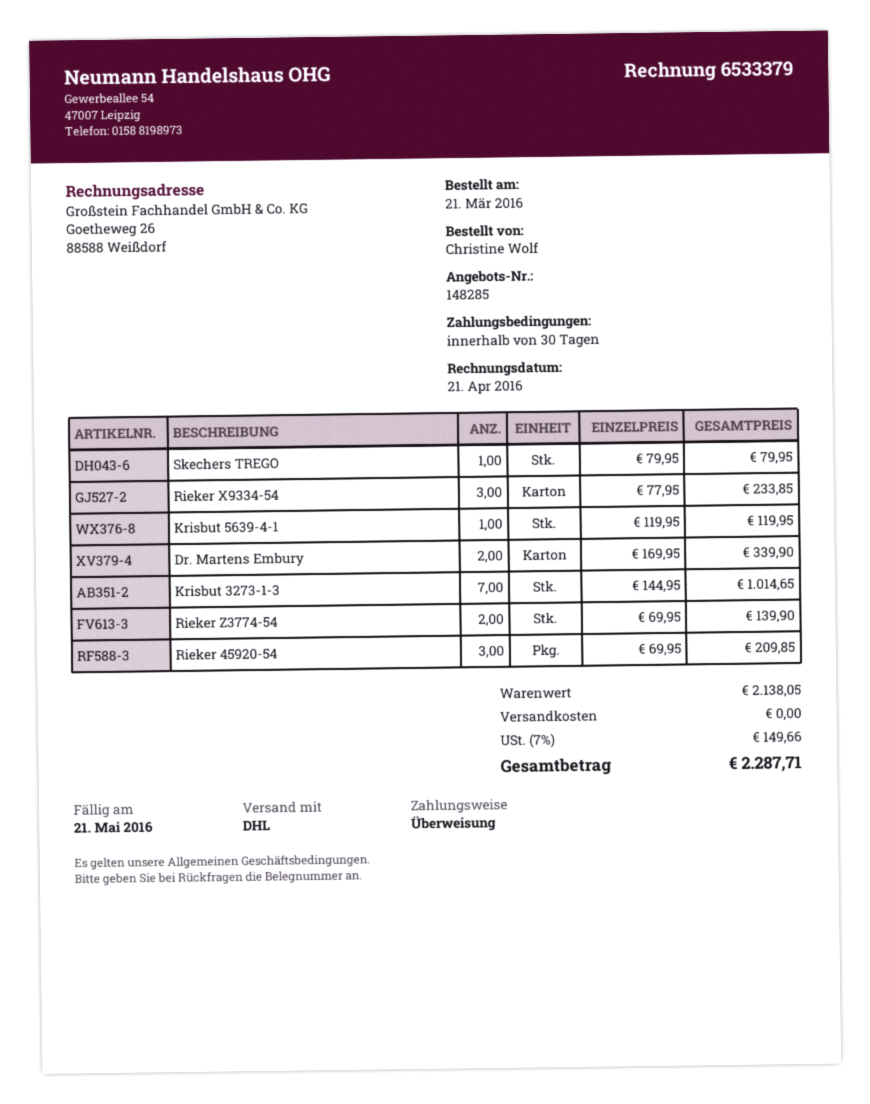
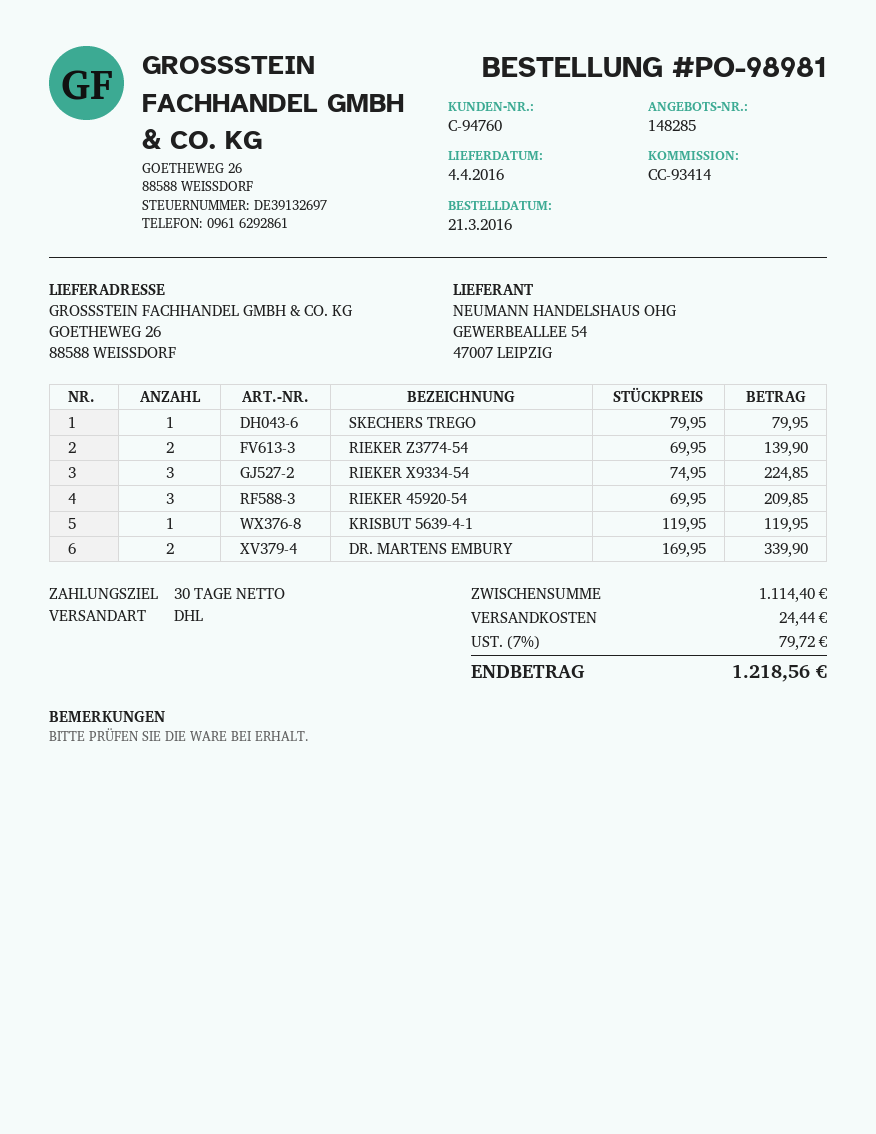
Rieker X9334-54: 3 x 77.95 = 233.85 -> 3 x 74.95 = 224.85
Krisbut 3273-1-3: 7 x 144.95 = 1014.65 -> none
subtotal: 2138.05 -> 1114.40
shipping: 0.00 -> 24.44
tax: 7% = 149.66 -> 7% = 79.72
total: 2287.71 -> 1218.56

